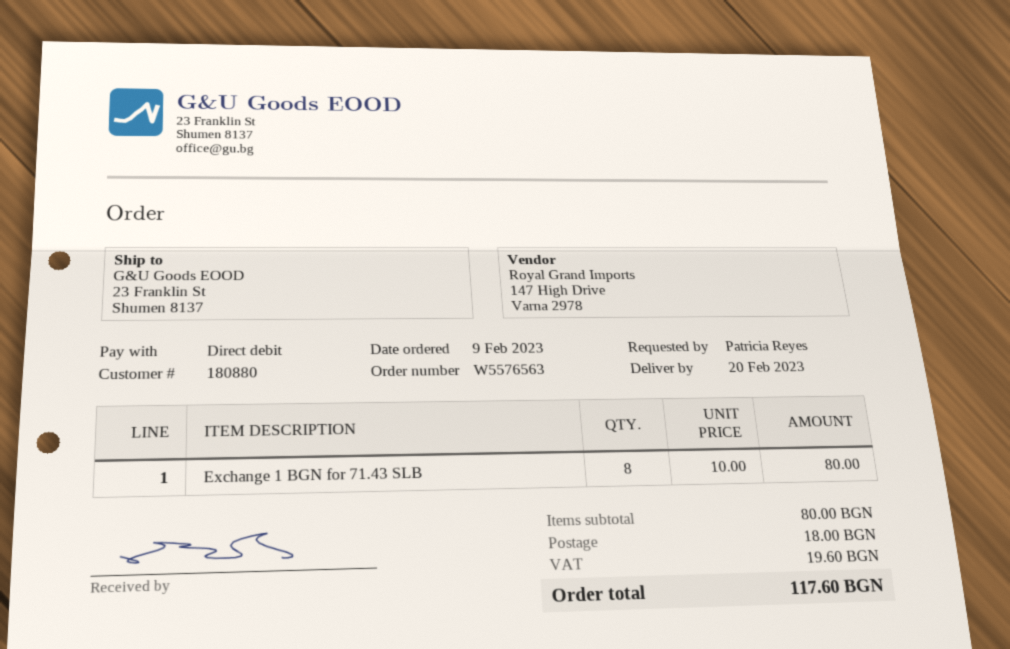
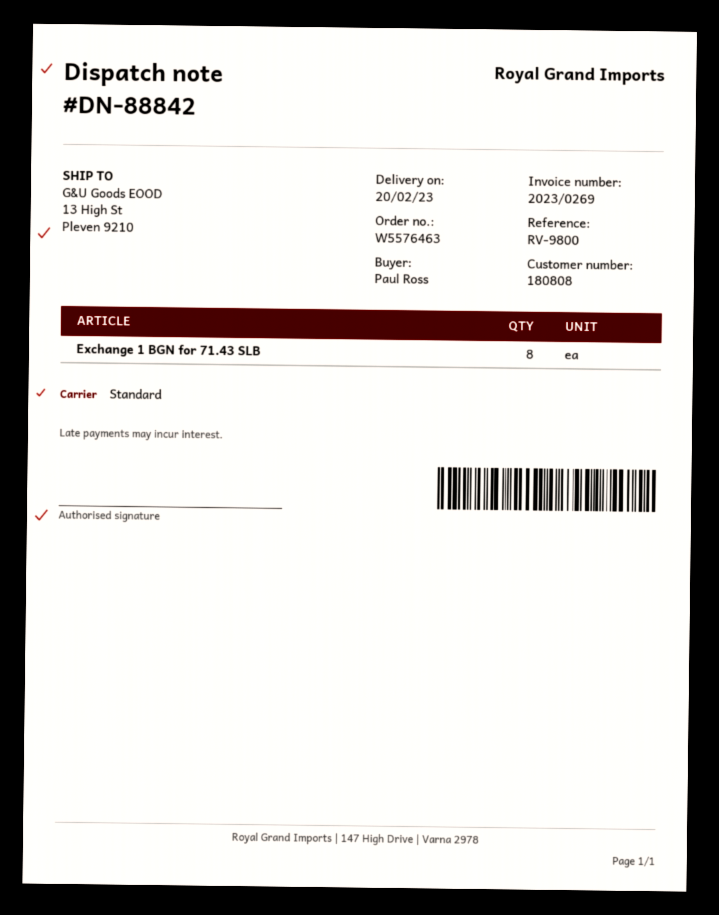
order number: W5576563 -> W5576463
customer number: 180880 -> 180808
ordered by: Patricia Reyes -> Paul Ross
ship to: 23 Franklin St, Shumen 8137 -> 13 High St, Pleven 9210

